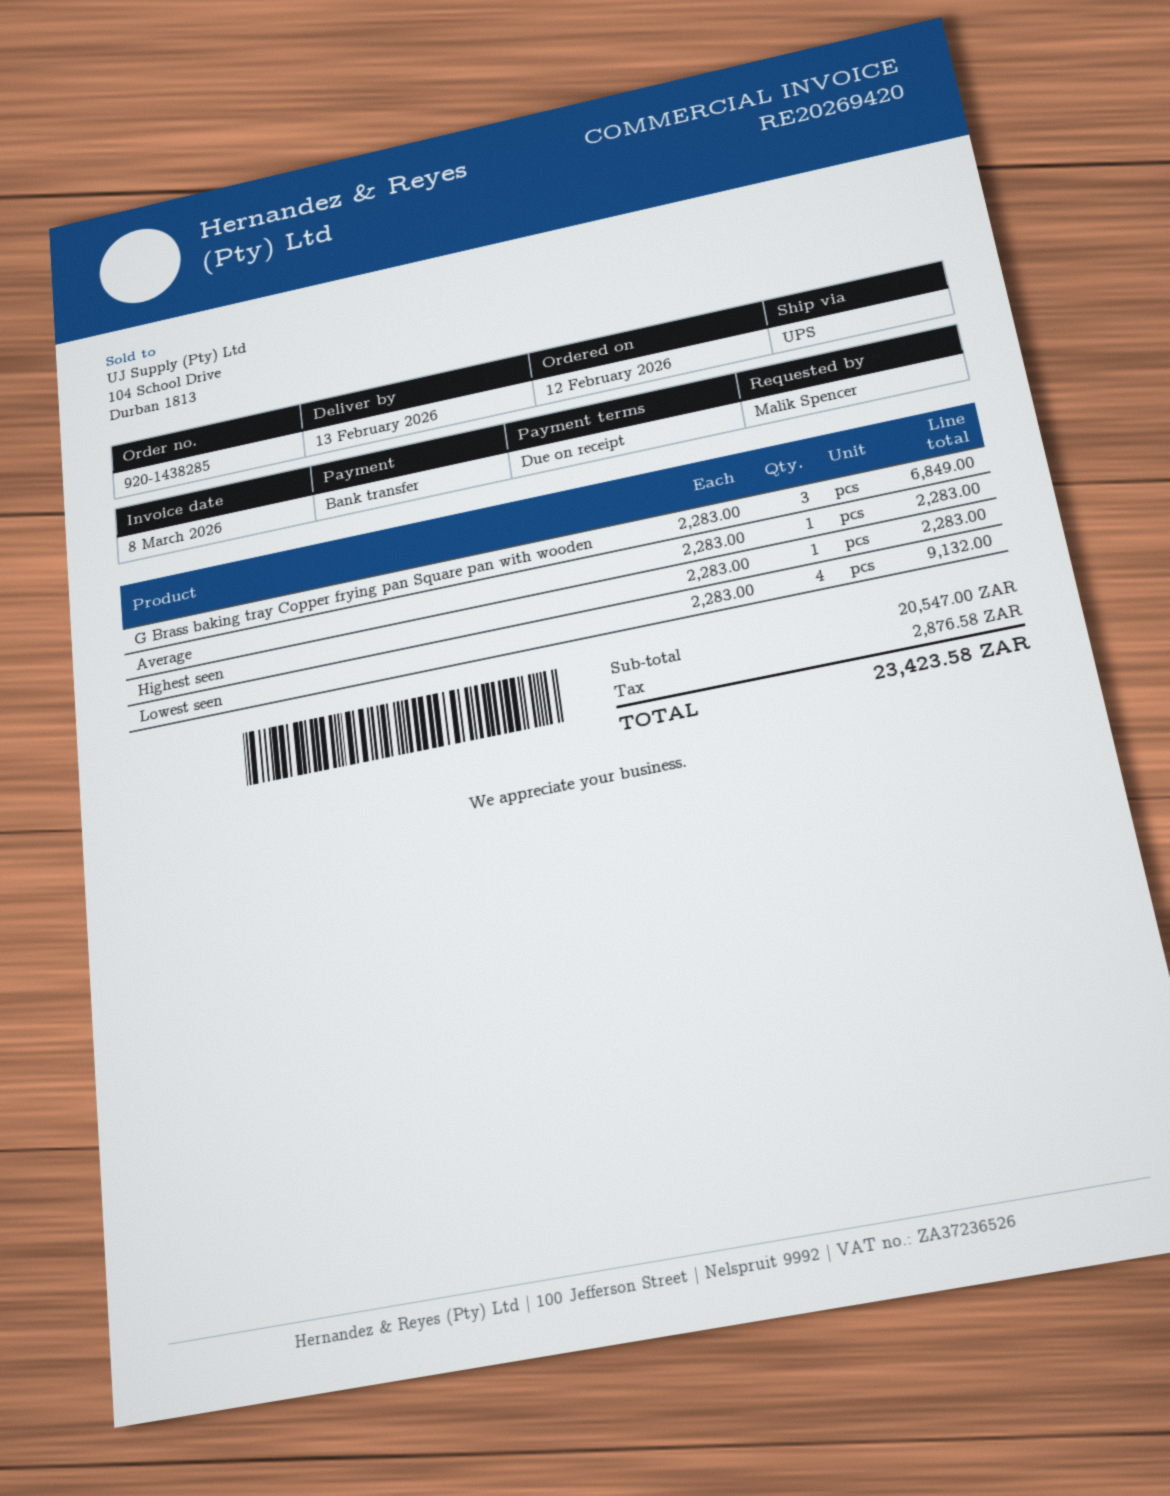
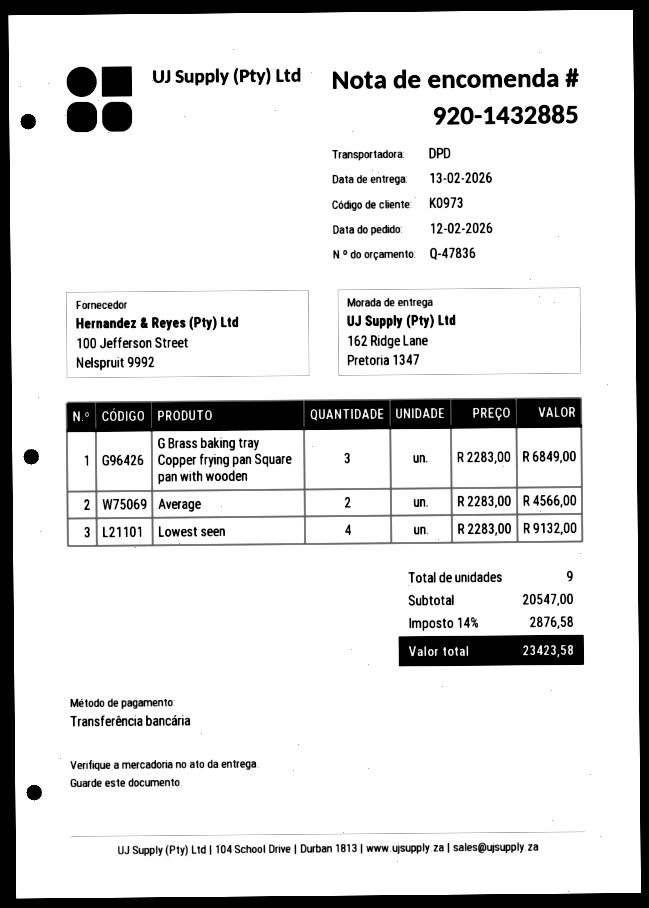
order number: 920-1438285 -> 920-1432885
shipping method: UPS -> DPD
Average: 1 x 2283.00 = 2283.00 -> 2 x 2283.00 = 4566.00
Highest seen: 1 x 2283.00 = 2283.00 -> none

